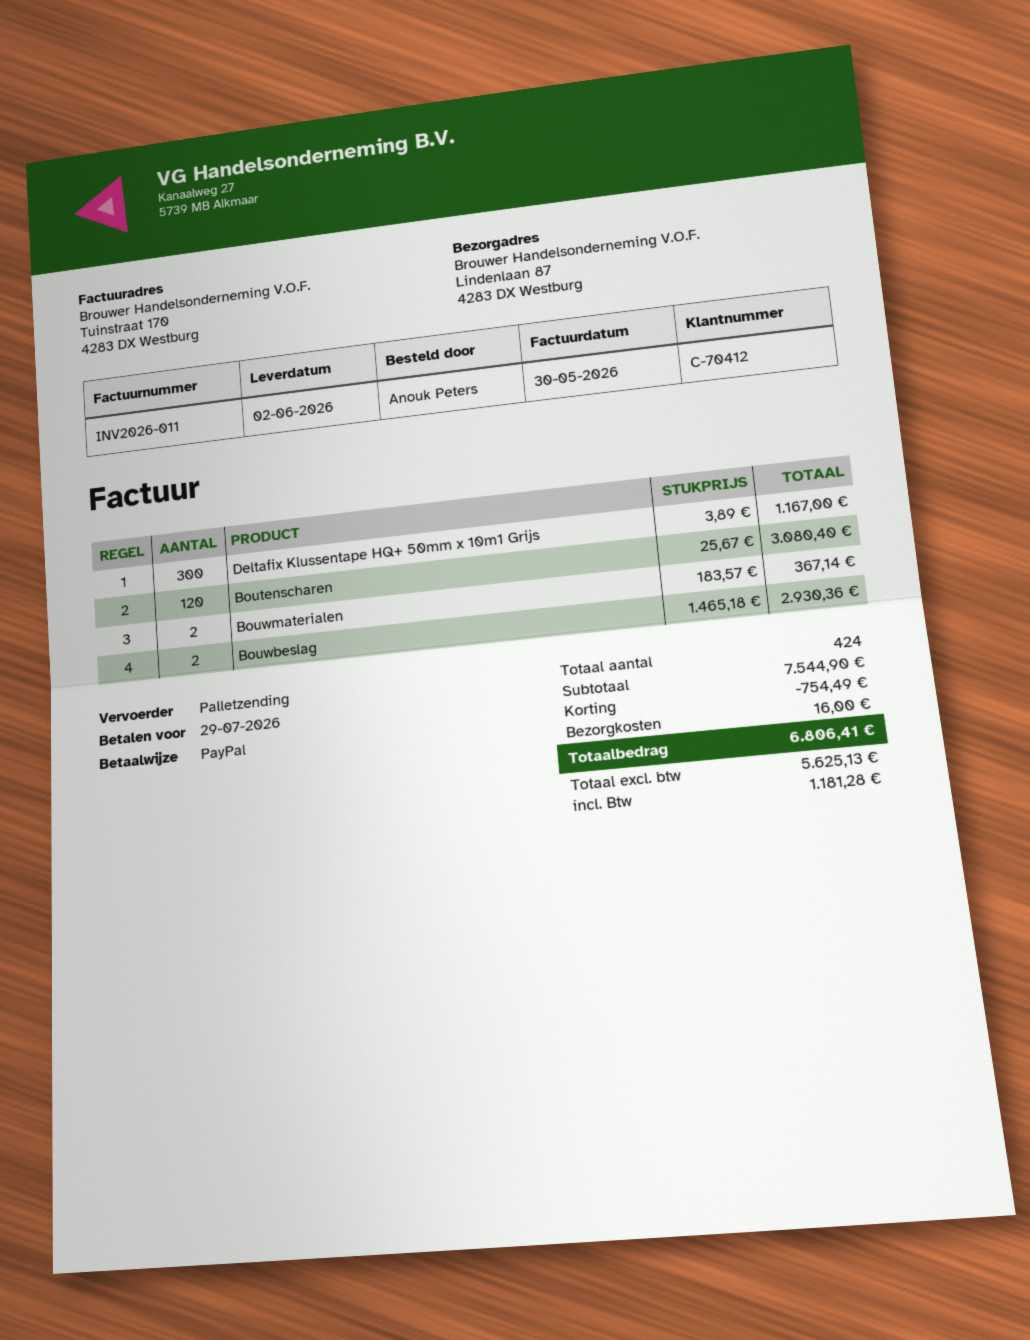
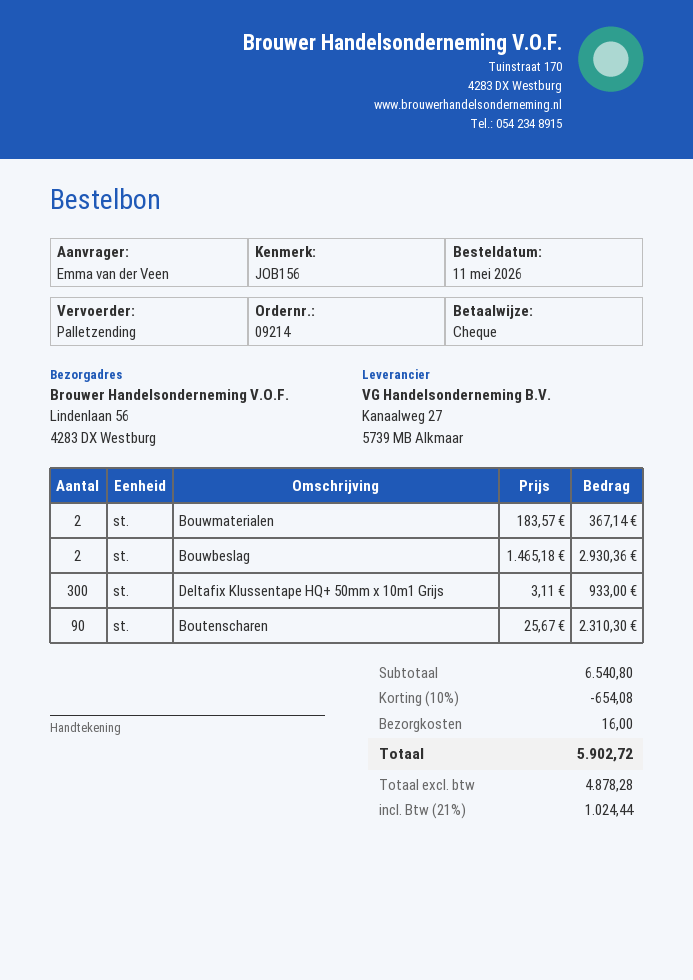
ordered by: Anouk Peters -> Emma van der Veen
payment method: PayPal -> cheque
ship to: Lindenlaan 87, 4283 DX Westburg -> Lindenlaan 56, 4283 DX Westburg
Deltafix Klussentape HQ+ 50mm x 10m1 Grijs: 300 x 3.89 = 1167.00 -> 300 x 3.11 = 933.00
Boutenscharen: 120 x 25.67 = 3080.40 -> 90 x 25.67 = 2310.30
subtotal: 7544.90 -> 6540.80
discount: 754.49 -> 654.08
net: 5625.13 -> 4878.28
tax: 1181.28 -> 1024.44
total: 6806.41 -> 5902.72

